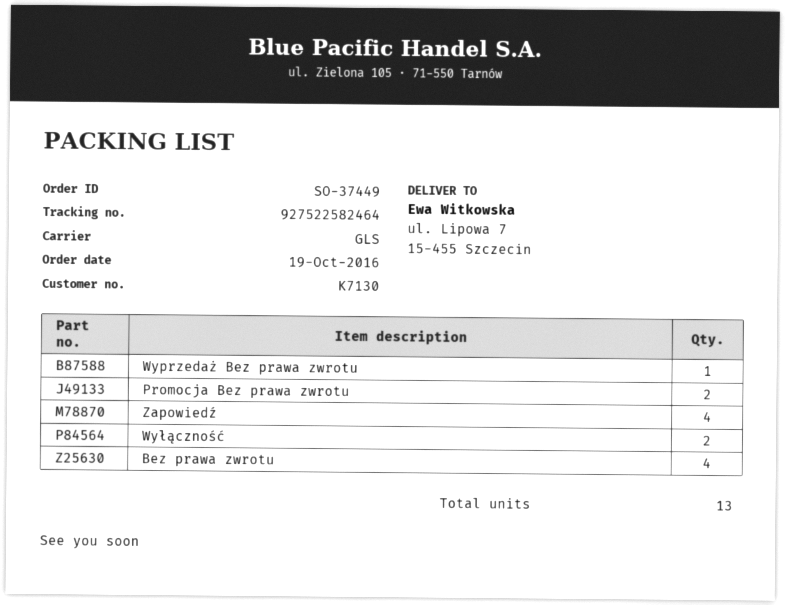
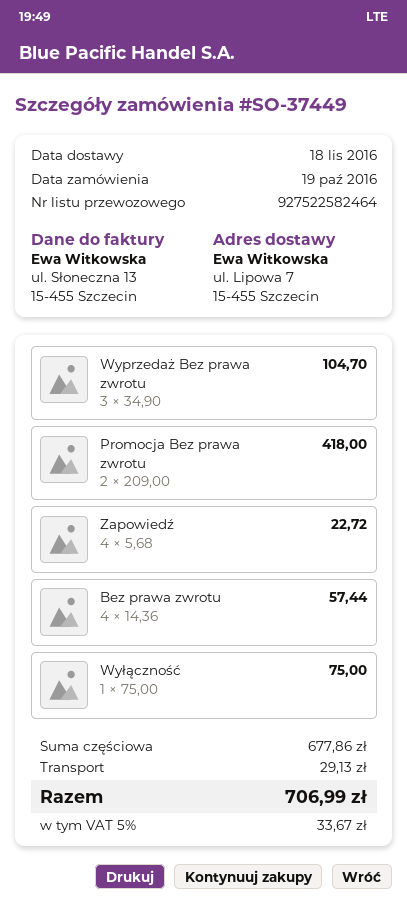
Wyprzedaż Bez prawa zwrotu: 1 -> 3
Wyłączność: 2 -> 1

